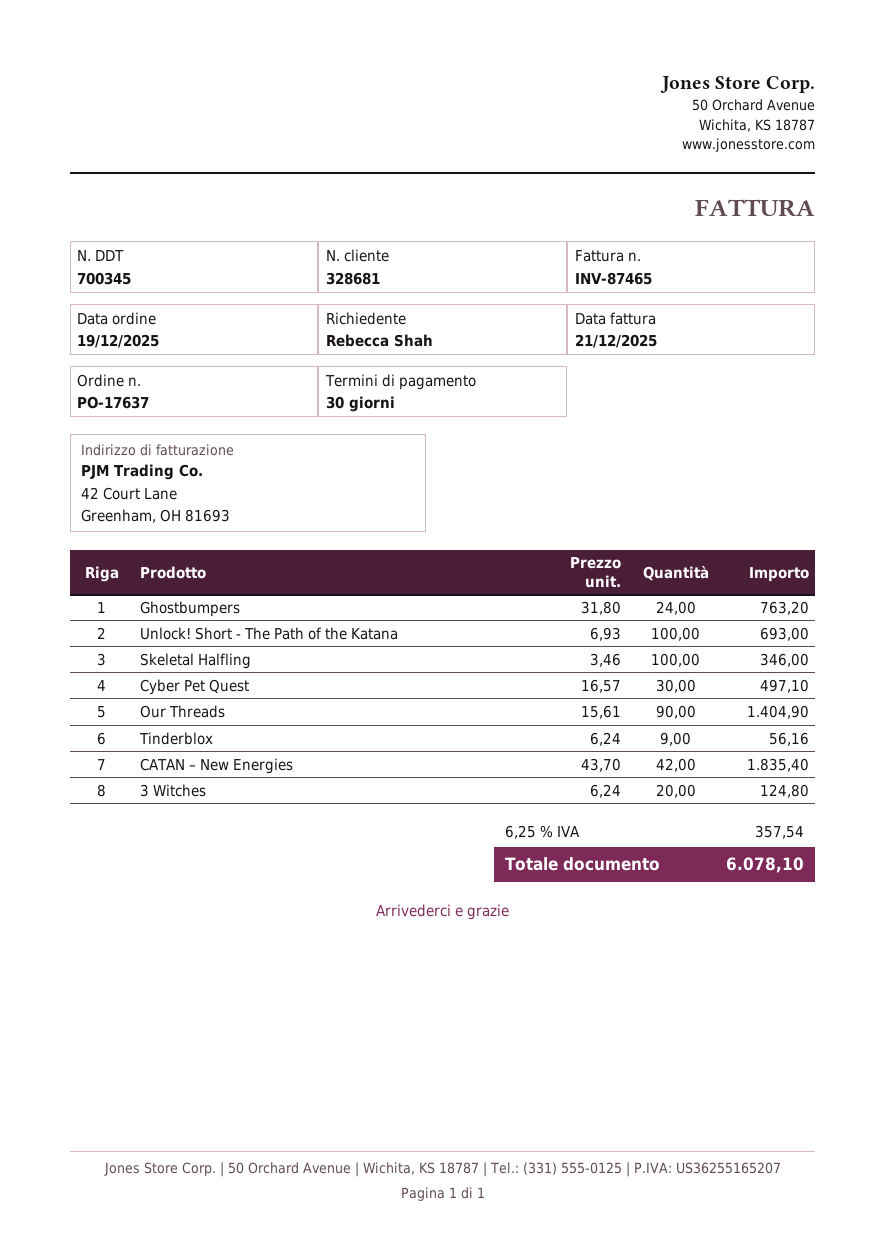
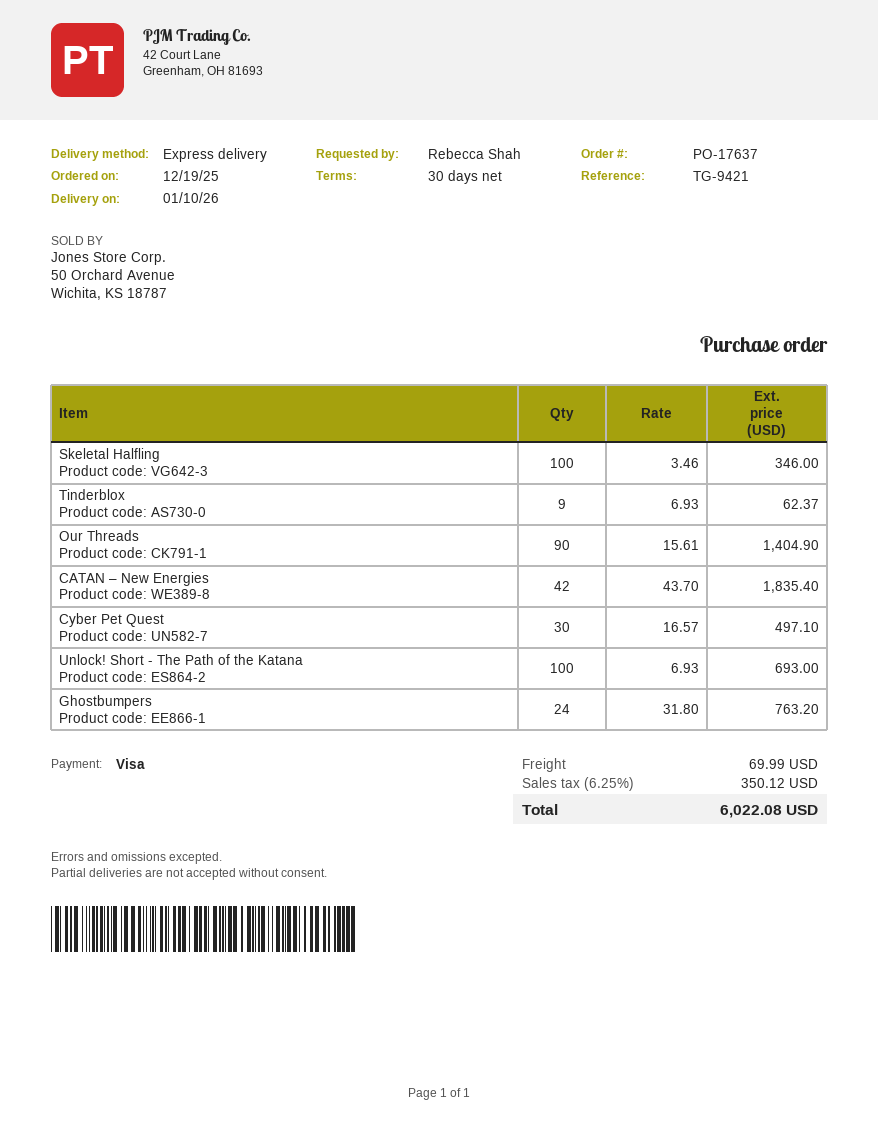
Tinderblox: 9 x 6.24 = 56.16 -> 9 x 6.93 = 62.37
3 Witches: 20 x 6.24 = 124.80 -> none
shipping: none -> 69.99
tax: 6.25% = 357.54 -> 6.25% = 350.12
total: 6078.10 -> 6022.08

